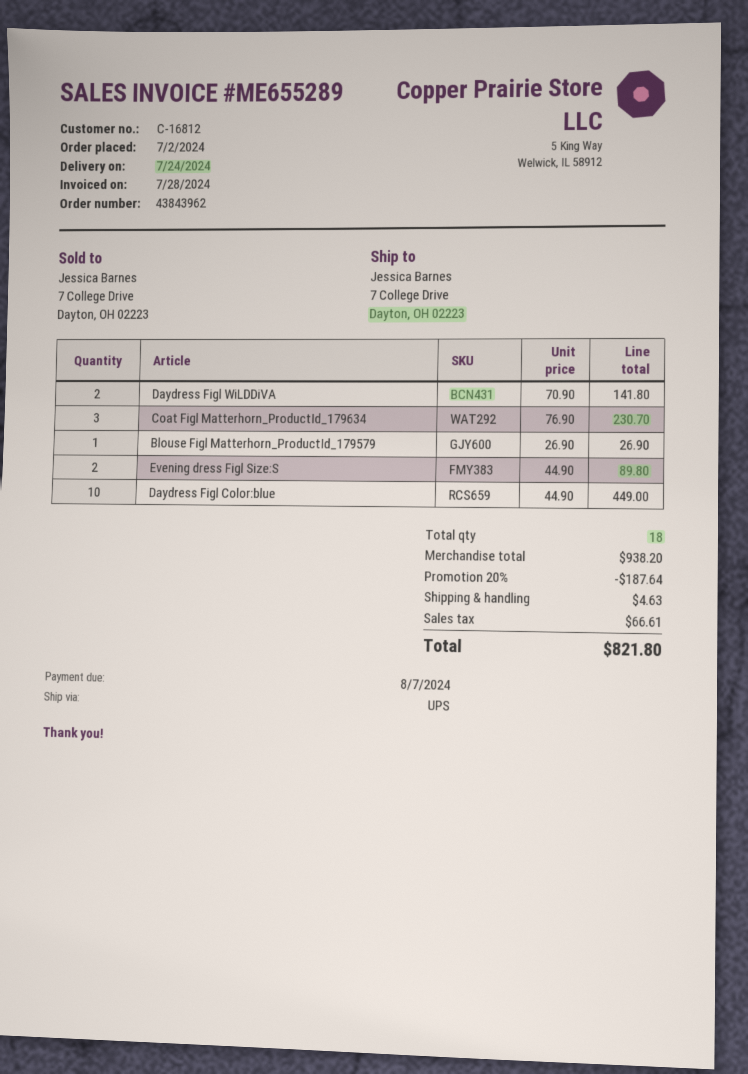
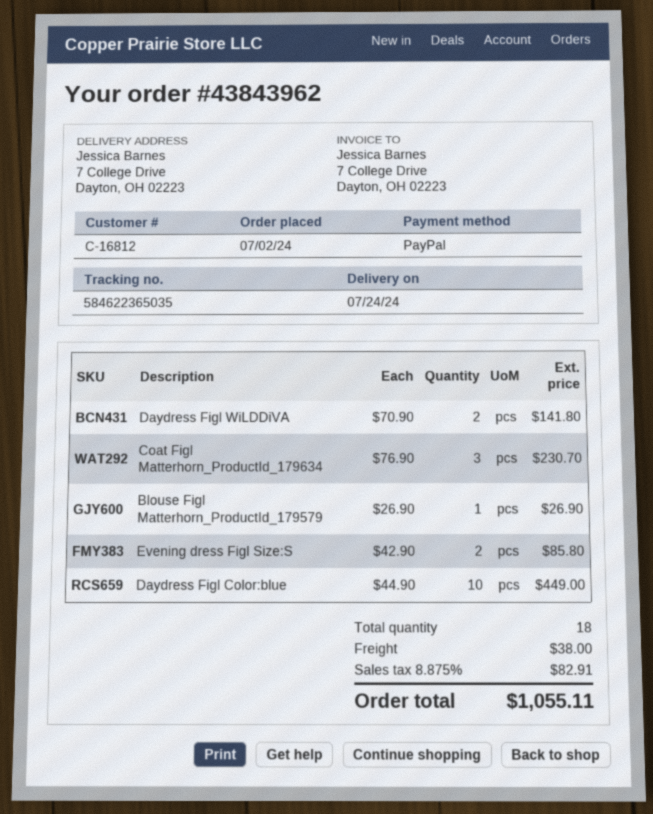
Evening dress Figl Size:S: 2 x 44.90 = 89.80 -> 2 x 42.90 = 85.80
discount: 20% = 187.64 -> none
shipping: 4.63 -> 38.00
tax: 66.61 -> 82.91
total: 821.80 -> 1055.11

